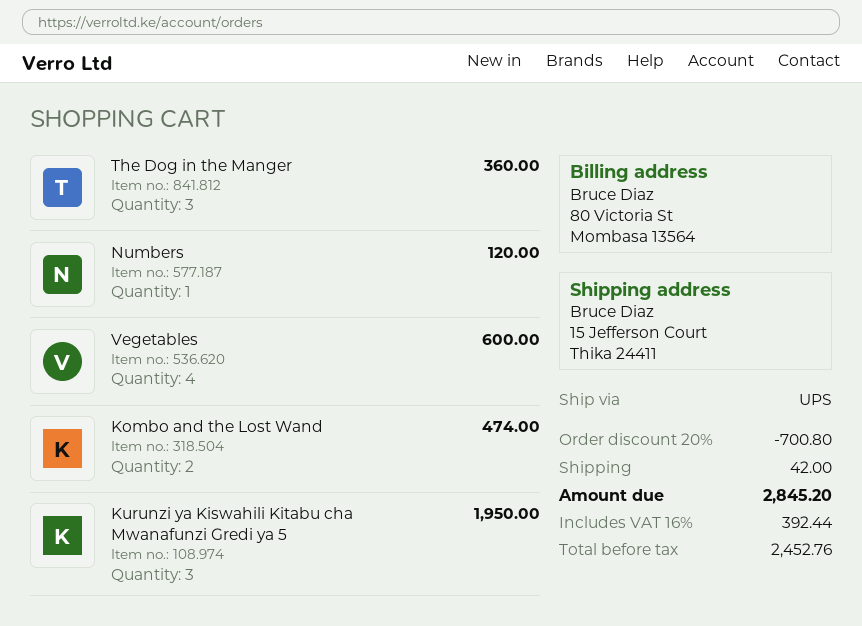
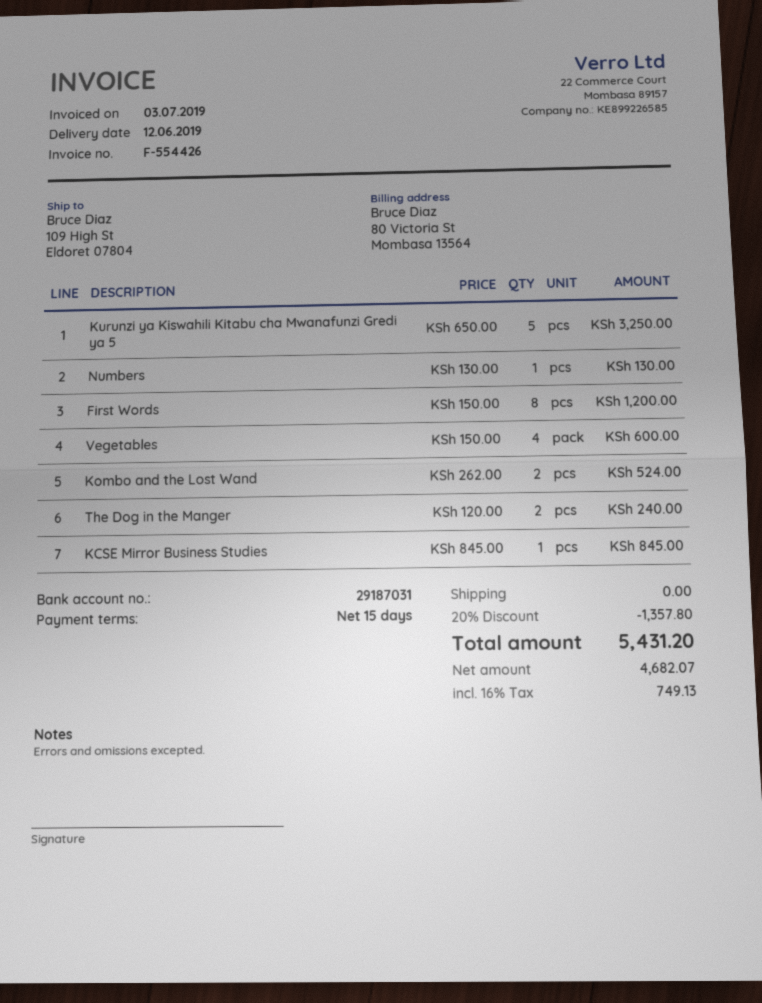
ship to: 15 Jefferson Court, Thika 24411 -> 109 High St, Eldoret 07804
The Dog in the Manger: 3 for 360.00 -> 2 for 240.00
Numbers: 1 for 120.00 -> 1 for 130.00
Kombo and the Lost Wand: 2 for 474.00 -> 2 for 524.00
Kurunzi ya Kiswahili Kitabu cha Mwanafunzi Gredi ya 5: 3 for 1950.00 -> 5 for 3250.00
First Words: none -> 8 for 1200.00
KCSE Mirror Business Studies: none -> 1 for 845.00
discount: 20% = 700.80 -> 20% = 1357.80
shipping: 42.00 -> 0.00
net: 2452.76 -> 4682.07
tax: 16% = 392.44 -> 16% = 749.13
total: 2845.20 -> 5431.20

